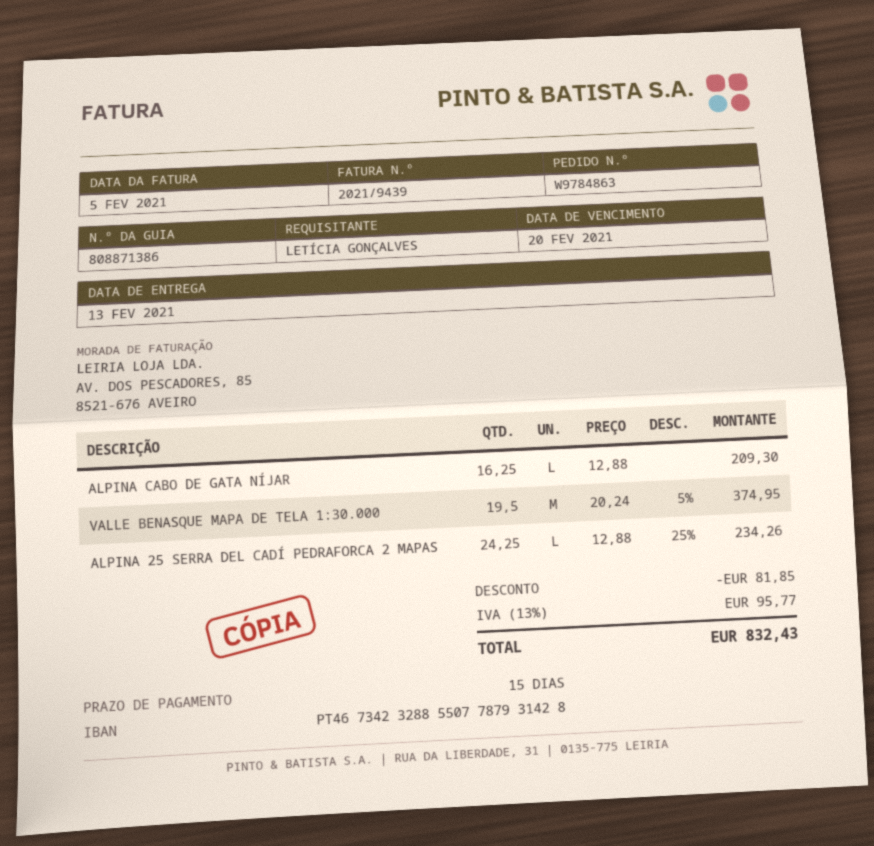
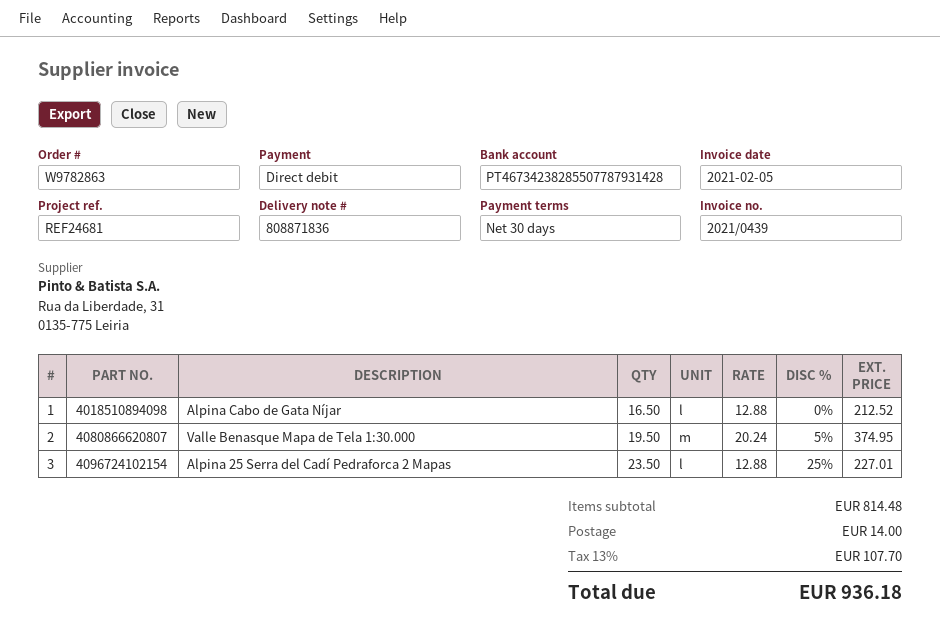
order number: W9784863 -> W9782863
delivery note number: 808871386 -> 808871836
invoice number: 2021/9439 -> 2021/0439
payment terms: 15 days -> 30 days
bank account: PT46734232885507787931428 -> PT46734238285507787931428
ALPINA CABO DE GATA NÍJAR: 16.25 x 12.88 = 209.30 -> 16.5 x 12.88 = 212.52
ALPINA 25 SERRA DEL CADÍ PEDRAFORCA 2 MAPAS: 24.25 x 12.88 - 25% = 234.26 -> 23.5 x 12.88 - 25% = 227.01
discount: 81.85 -> none
shipping: none -> 14.00
tax: 13% = 95.77 -> 13% = 107.70
total: 832.43 -> 936.18

